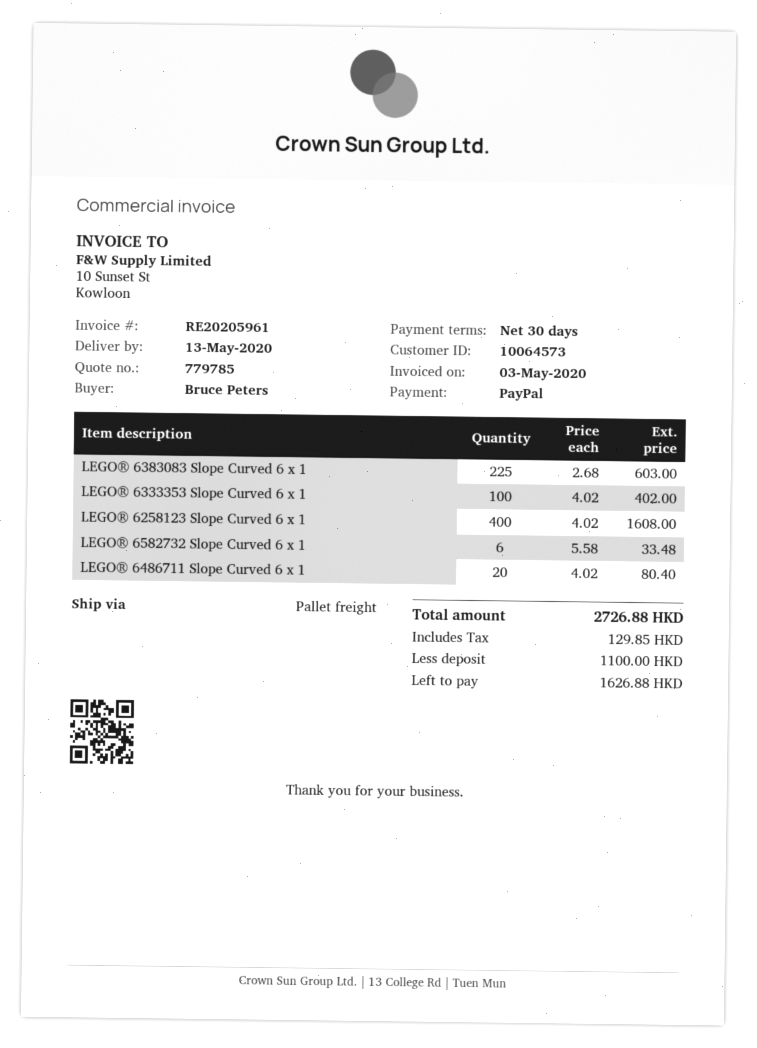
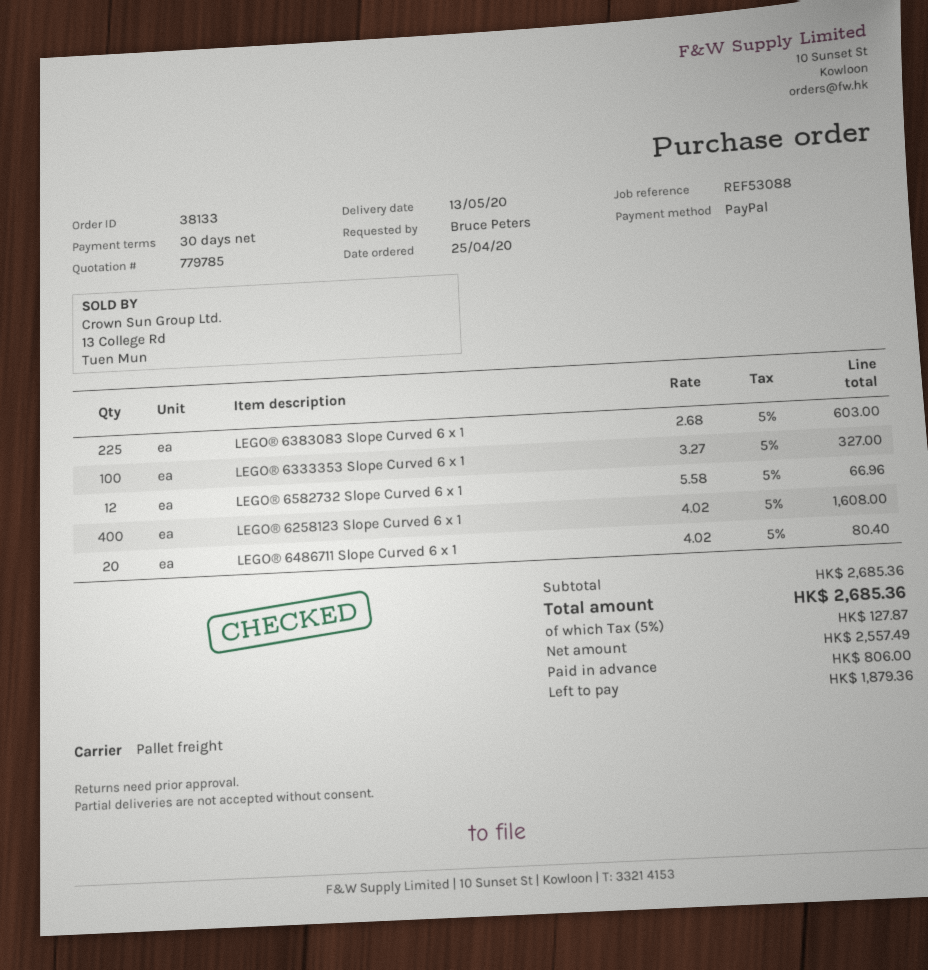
LEGO® 6333353 Slope Curved 6 x 1: 100 x 4.02 = 402.00 -> 100 x 3.27 = 327.00
LEGO® 6582732 Slope Curved 6 x 1: 6 x 5.58 = 33.48 -> 12 x 5.58 = 66.96
tax: 129.85 -> 127.87
total: 2726.88 -> 2685.36
deposit: 1100.00 -> 806.00
balance: 1626.88 -> 1879.36

